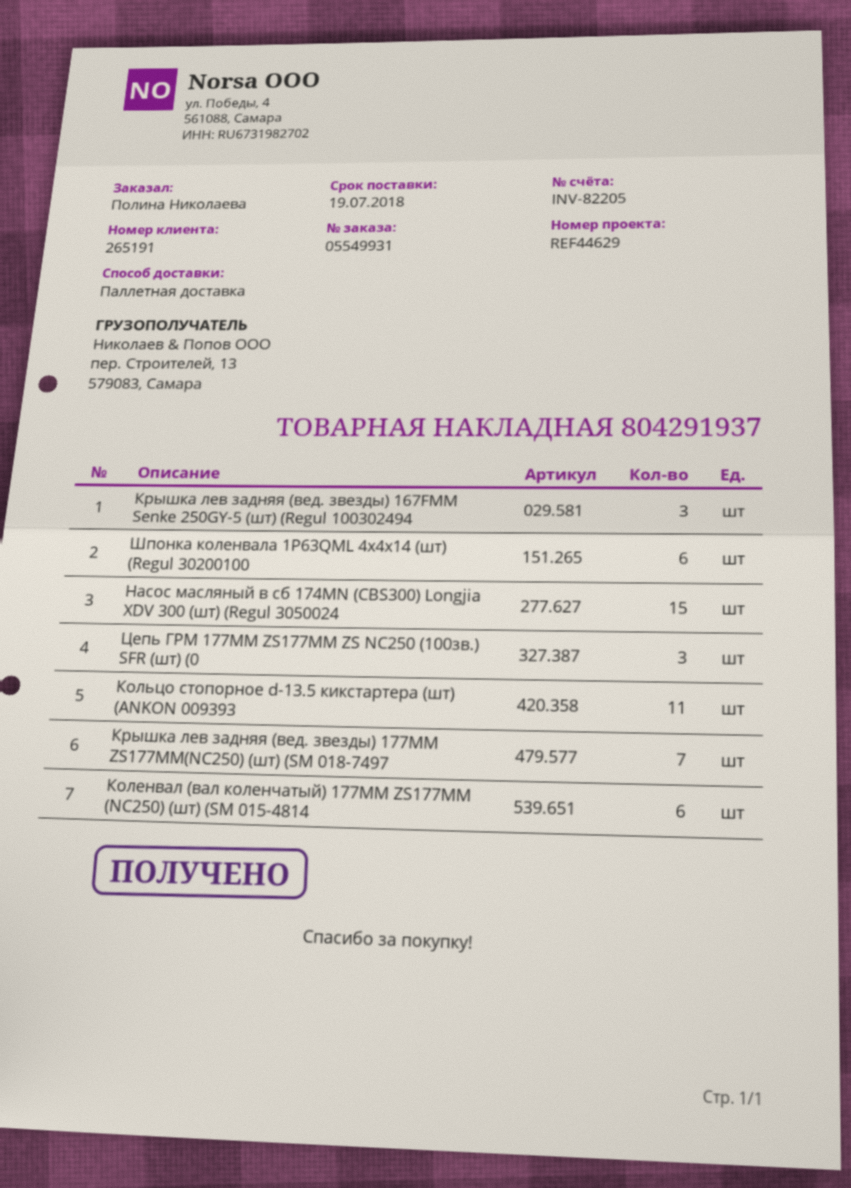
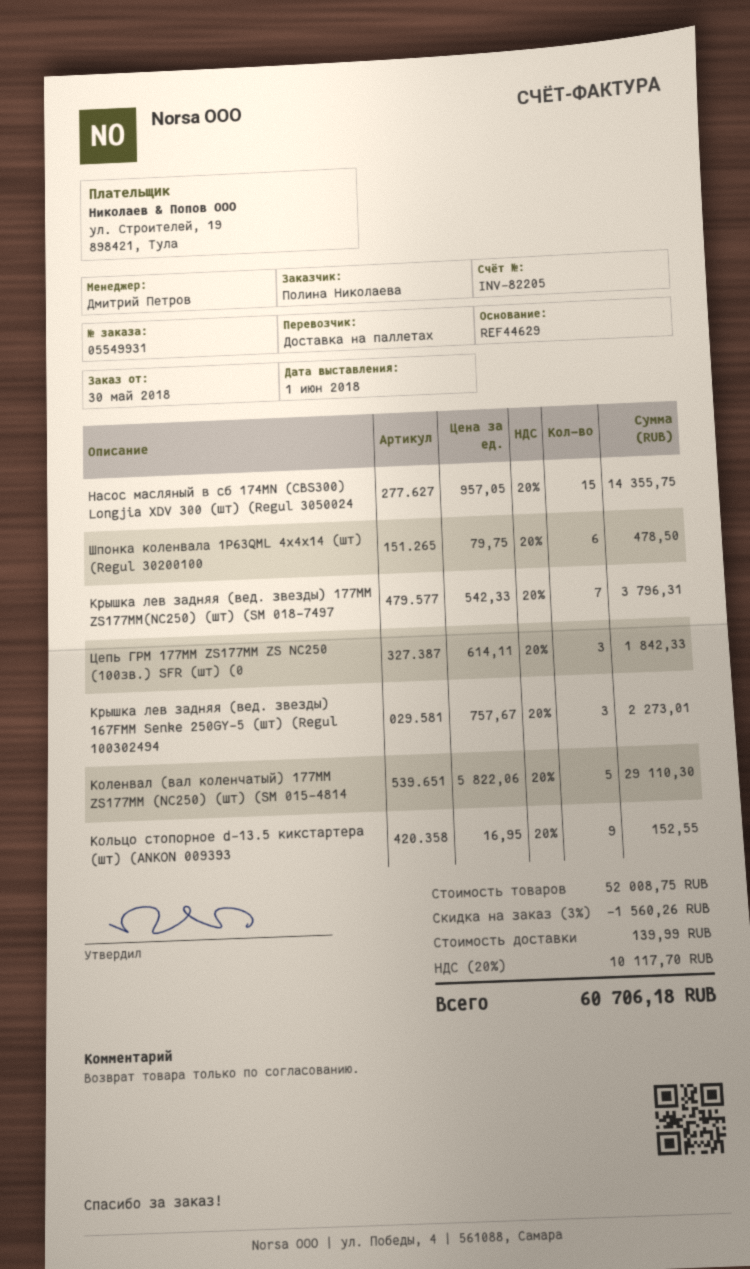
Кольцо стопорное d-13.5 кикстартера (шт) (ANKON 009393: 11 -> 9
Коленвал (вал коленчатый) 177MM ZS177MM (NC250) (шт) (SM 015-4814: 6 -> 5

